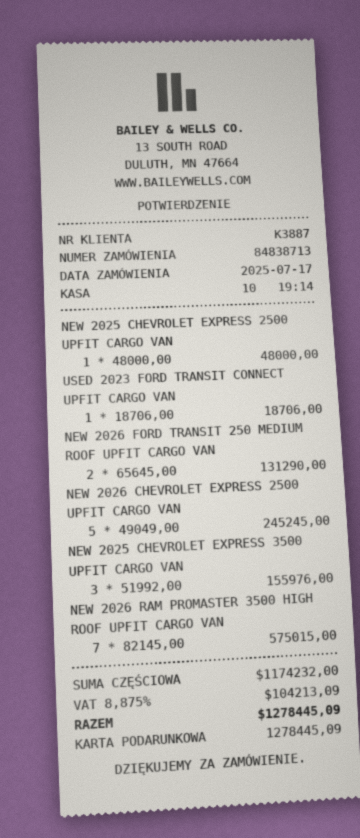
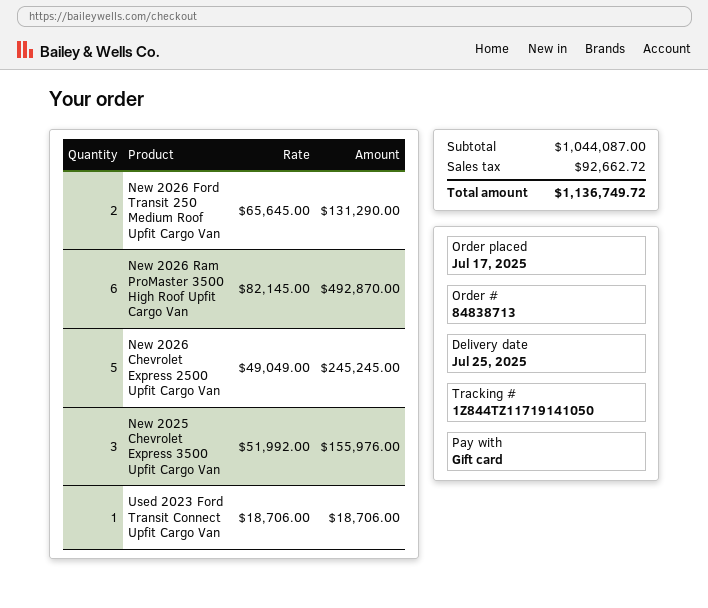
NEW 2025 CHEVROLET EXPRESS 2500 UPFIT CARGO VAN: 1 x 48000.00 = 48000.00 -> none
NEW 2026 RAM PROMASTER 3500 HIGH ROOF UPFIT CARGO VAN: 7 x 82145.00 = 575015.00 -> 6 x 82145.00 = 492870.00
subtotal: 1174232.00 -> 1044087.00
tax: 104213.09 -> 92662.72
total: 1278445.09 -> 1136749.72

